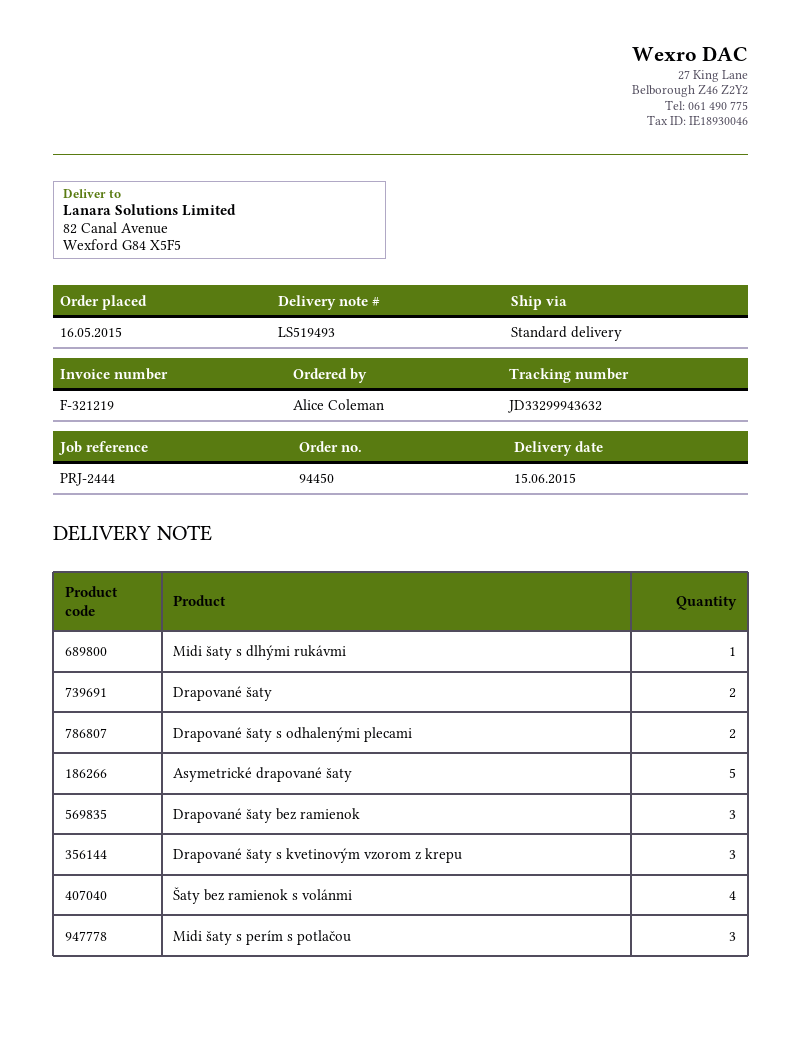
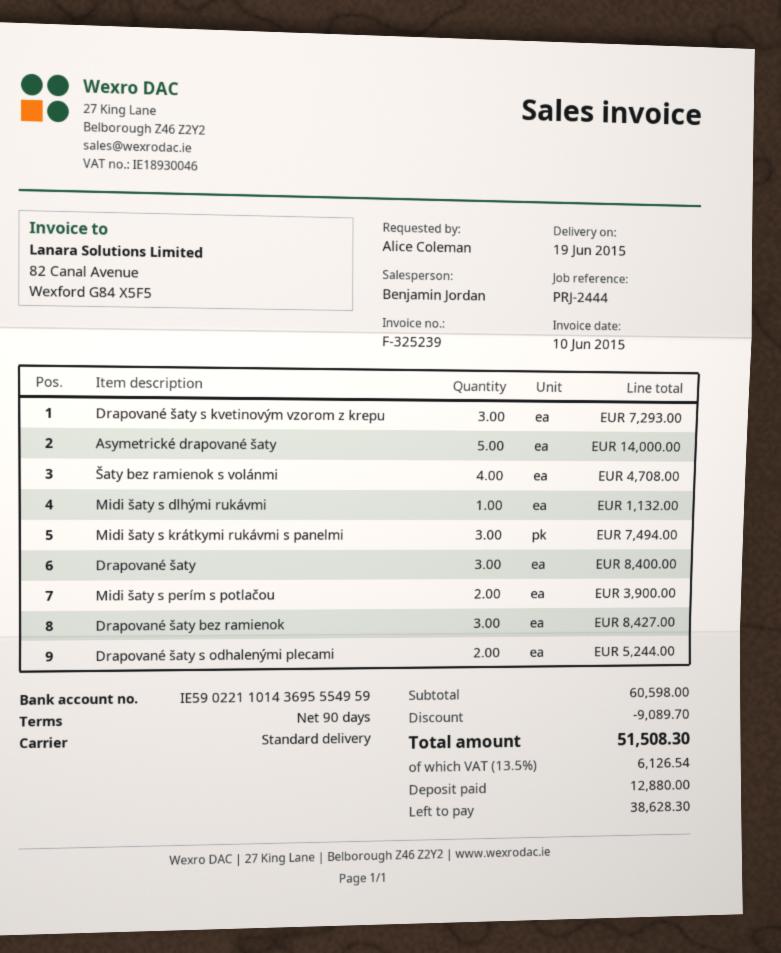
delivery date: 2015-06-15 -> 2015-06-19
invoice number: F-321219 -> F-325239
Drapované šaty: 2 -> 3
Midi šaty s perím s potlačou: 3 -> 2
Midi šaty s krátkymi rukávmi s panelmi: none -> 3

